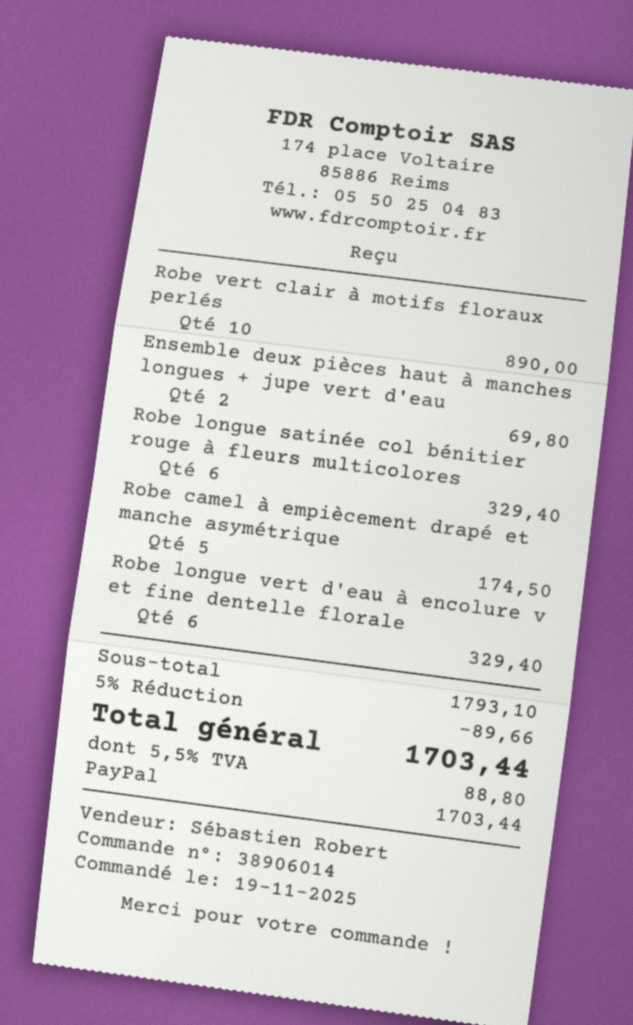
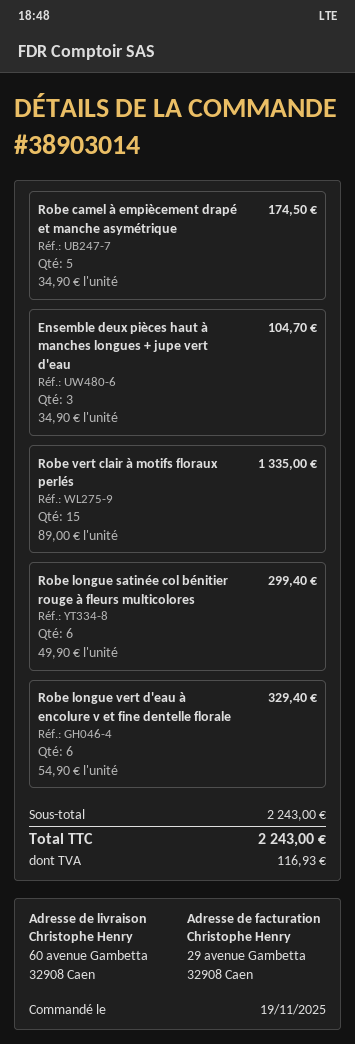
order number: 38906014 -> 38903014
Robe vert clair à motifs floraux perlés: 10 for 890.00 -> 15 for 1335.00
Ensemble deux pièces haut à manches longues + jupe vert d'eau: 2 for 69.80 -> 3 for 104.70
Robe longue satinée col bénitier rouge à fleurs multicolores: 6 for 329.40 -> 6 for 299.40
subtotal: 1793.10 -> 2243.00
discount: 5% = 89.66 -> none
tax: 88.80 -> 116.93
total: 1703.44 -> 2243.00

